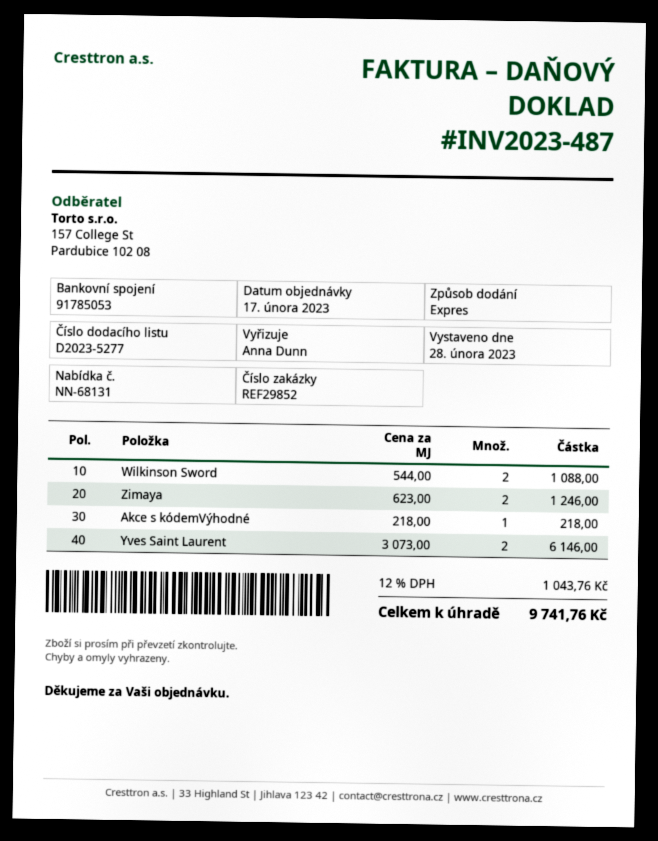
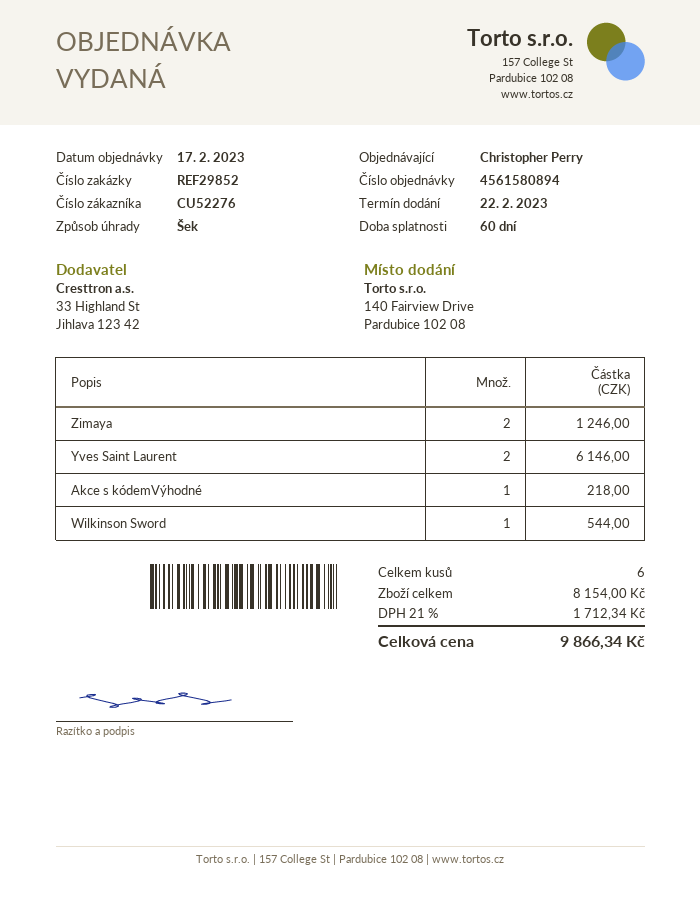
Wilkinson Sword: 2 for 1088.00 -> 1 for 544.00
tax: 12% = 1043.76 -> 21% = 1712.34
total: 9741.76 -> 9866.34

